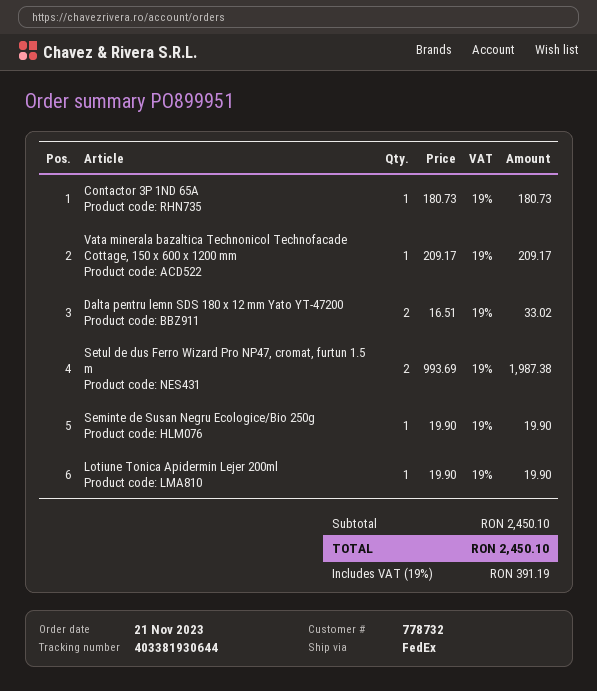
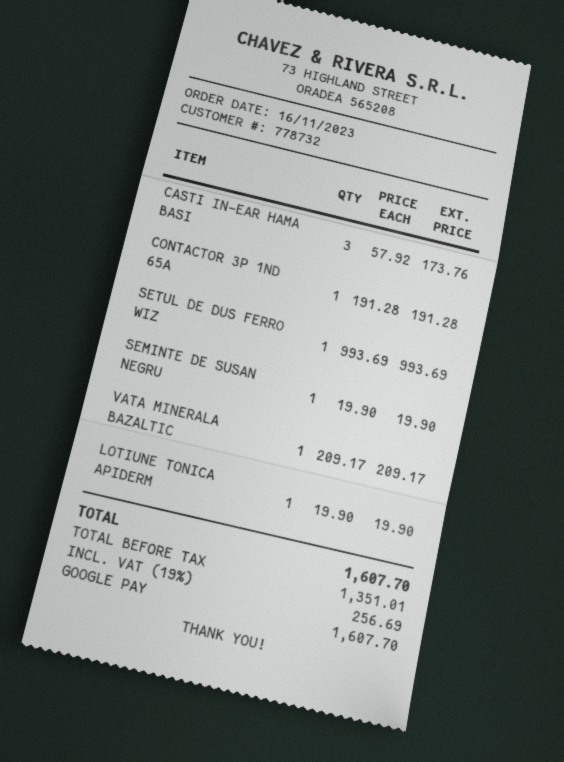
order date: 2023-11-21 -> 2023-11-16
Contactor 3P 1ND 65A: 1 x 180.73 = 180.73 -> 1 x 191.28 = 191.28
Dalta pentru lemn SDS 180 x 12 mm Yato YT-47200: 2 x 16.51 = 33.02 -> none
Setul de dus Ferro Wizard Pro NP47, cromat, furtun 1.5 m: 2 x 993.69 = 1987.38 -> 1 x 993.69 = 993.69
CASTI IN-EAR HAMA BASI: none -> 3 x 57.92 = 173.76
tax: 19% = 391.19 -> 19% = 256.69
total: 2450.10 -> 1607.70

